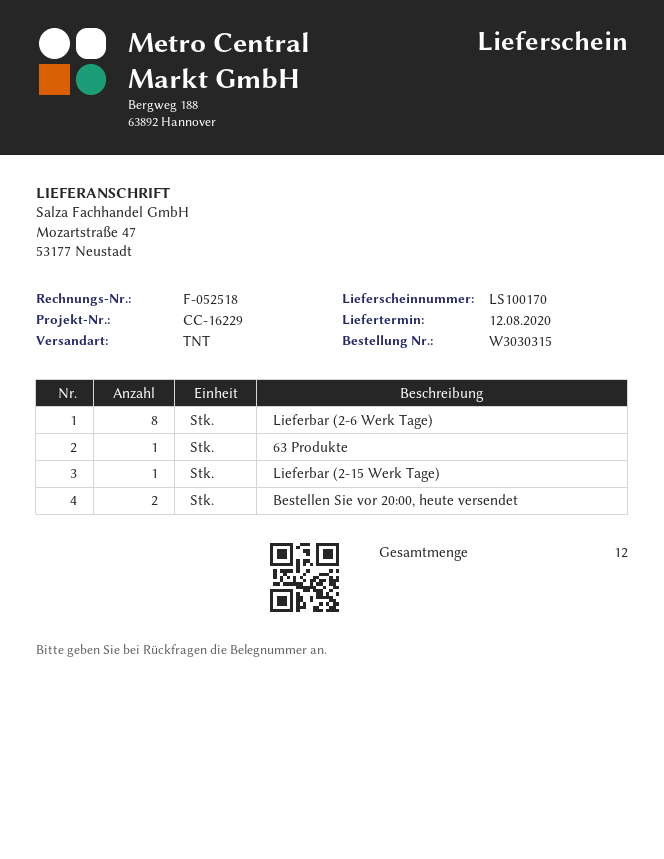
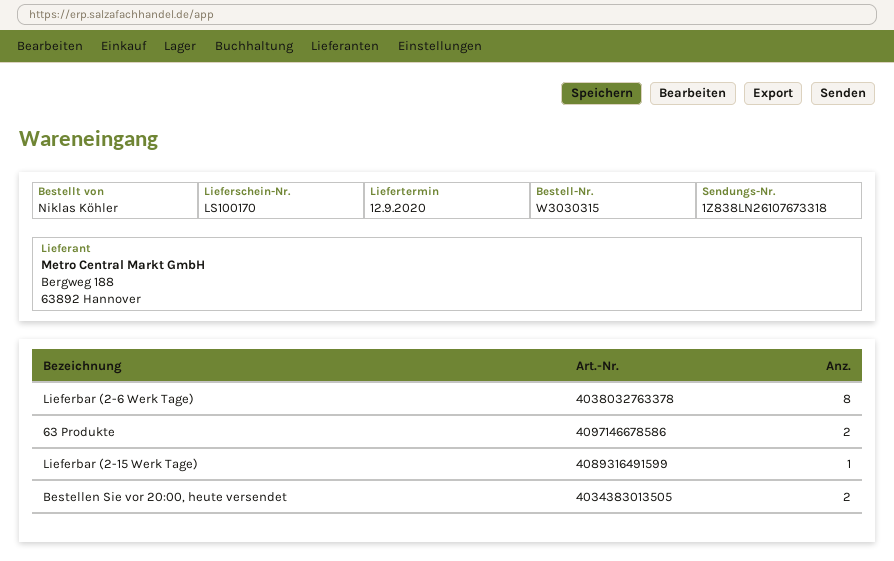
delivery date: 2020-08-12 -> 2020-09-12
63 Produkte: 1 -> 2

